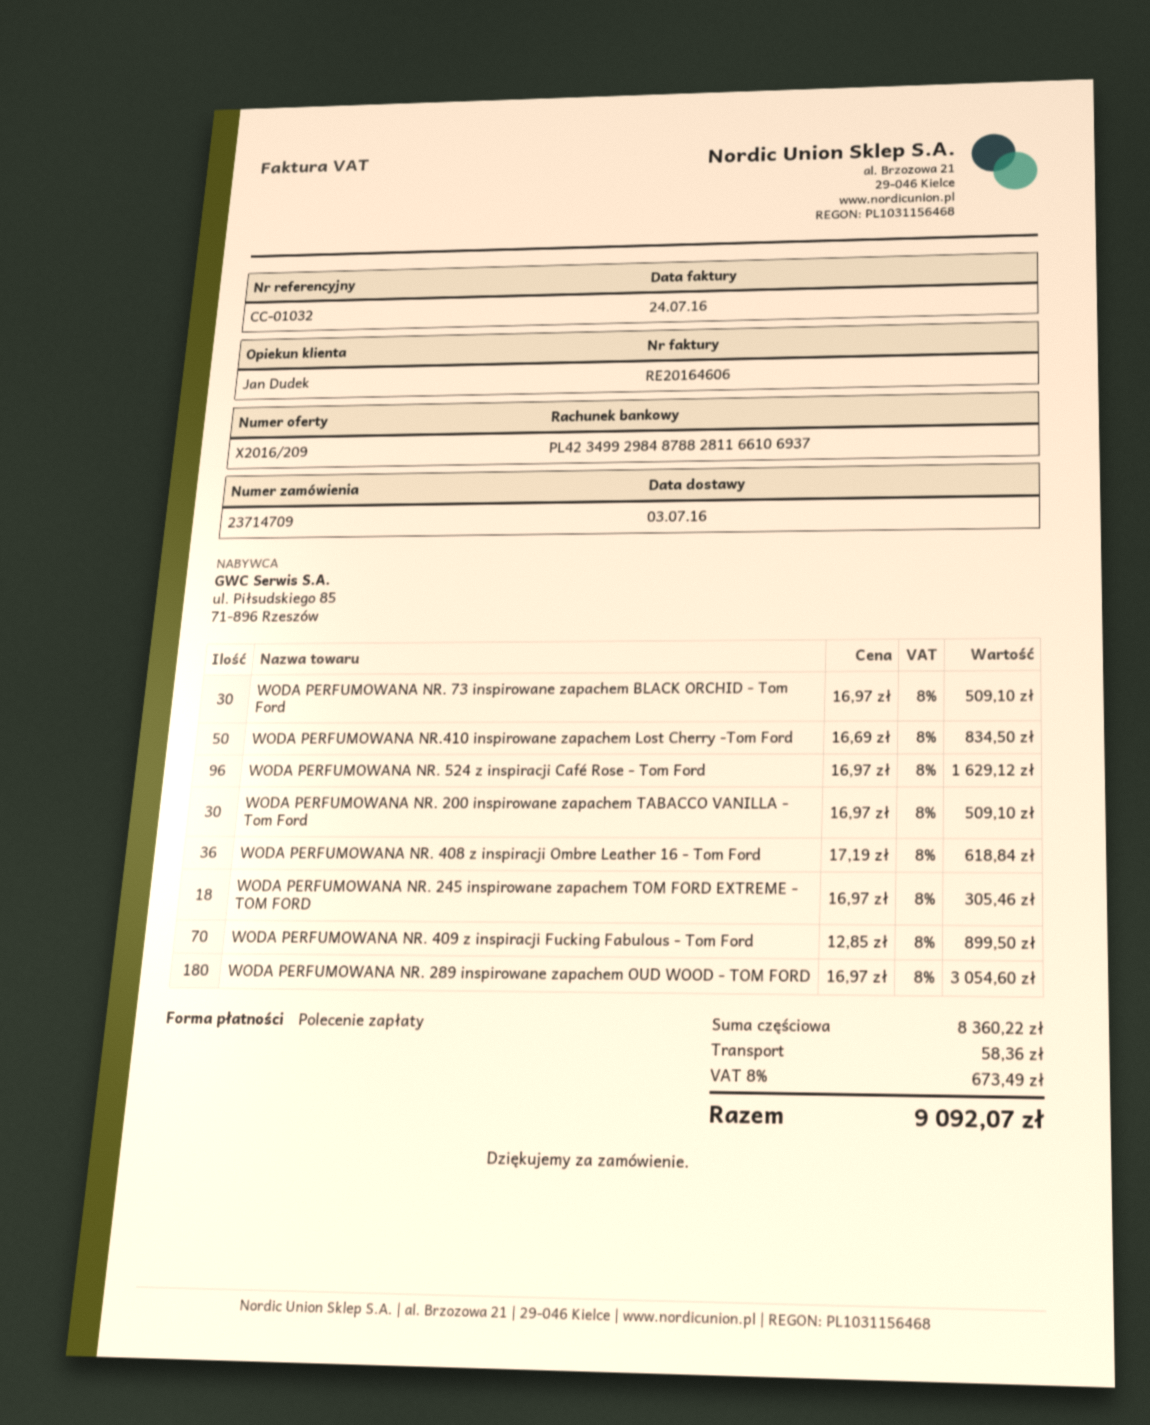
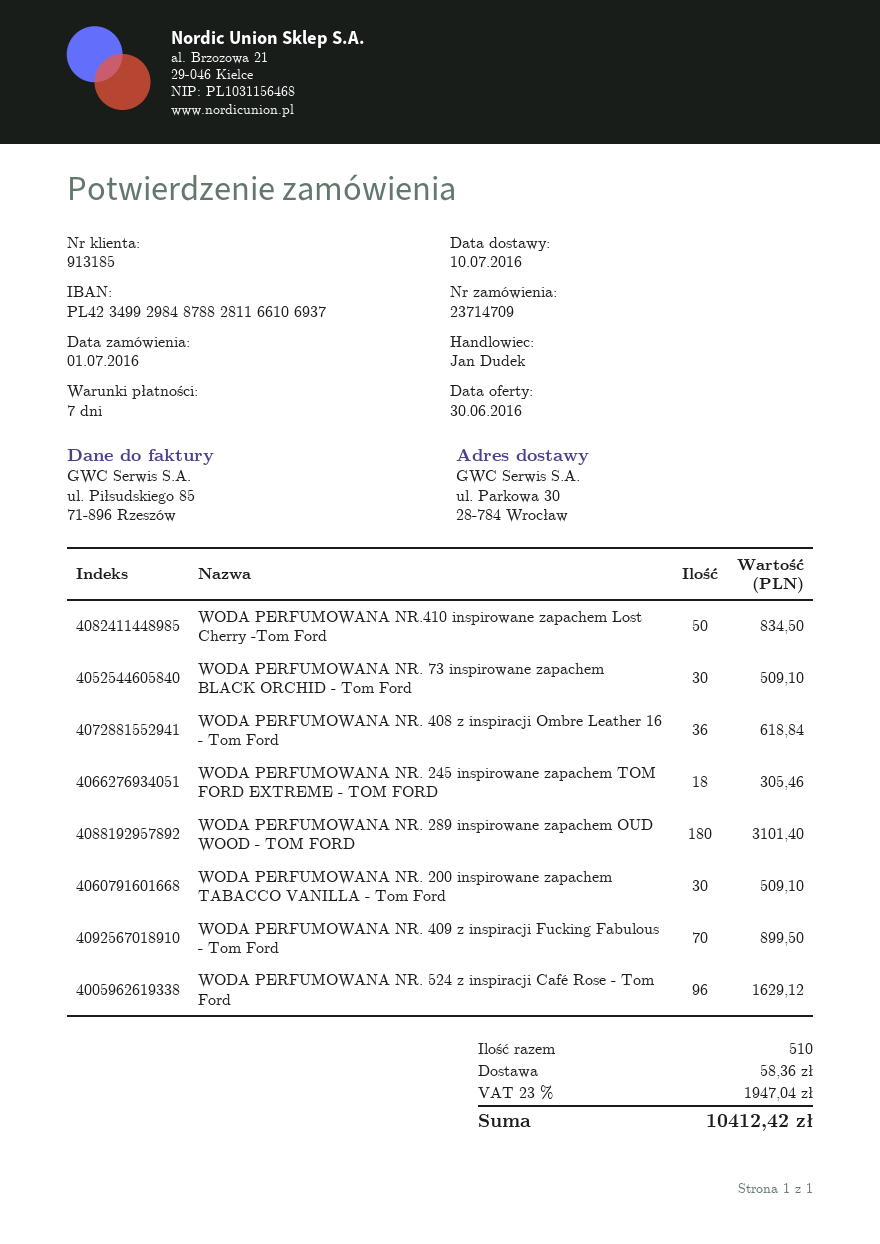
delivery date: 2016-07-03 -> 2016-07-10
WODA PERFUMOWANA NR. 289 inspirowane zapachem OUD WOOD - TOM FORD: 180 for 3054.60 -> 180 for 3101.40
tax: 8% = 673.49 -> 23% = 1947.04
total: 9092.07 -> 10412.42

